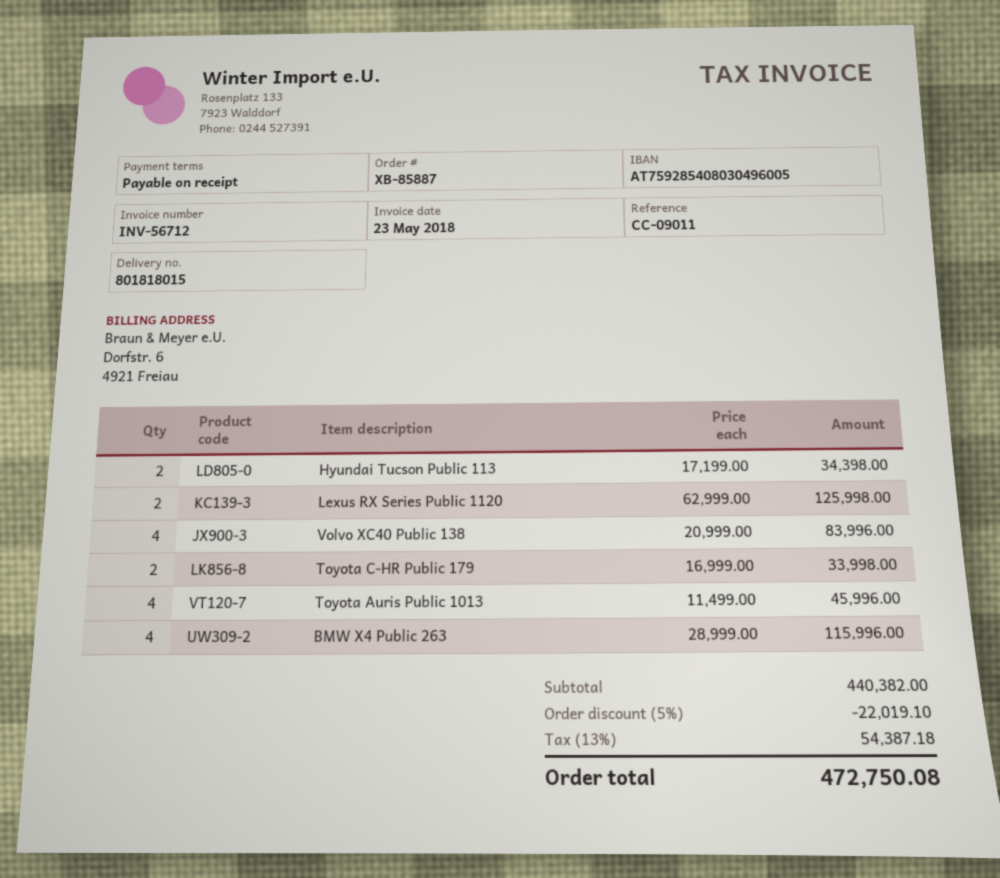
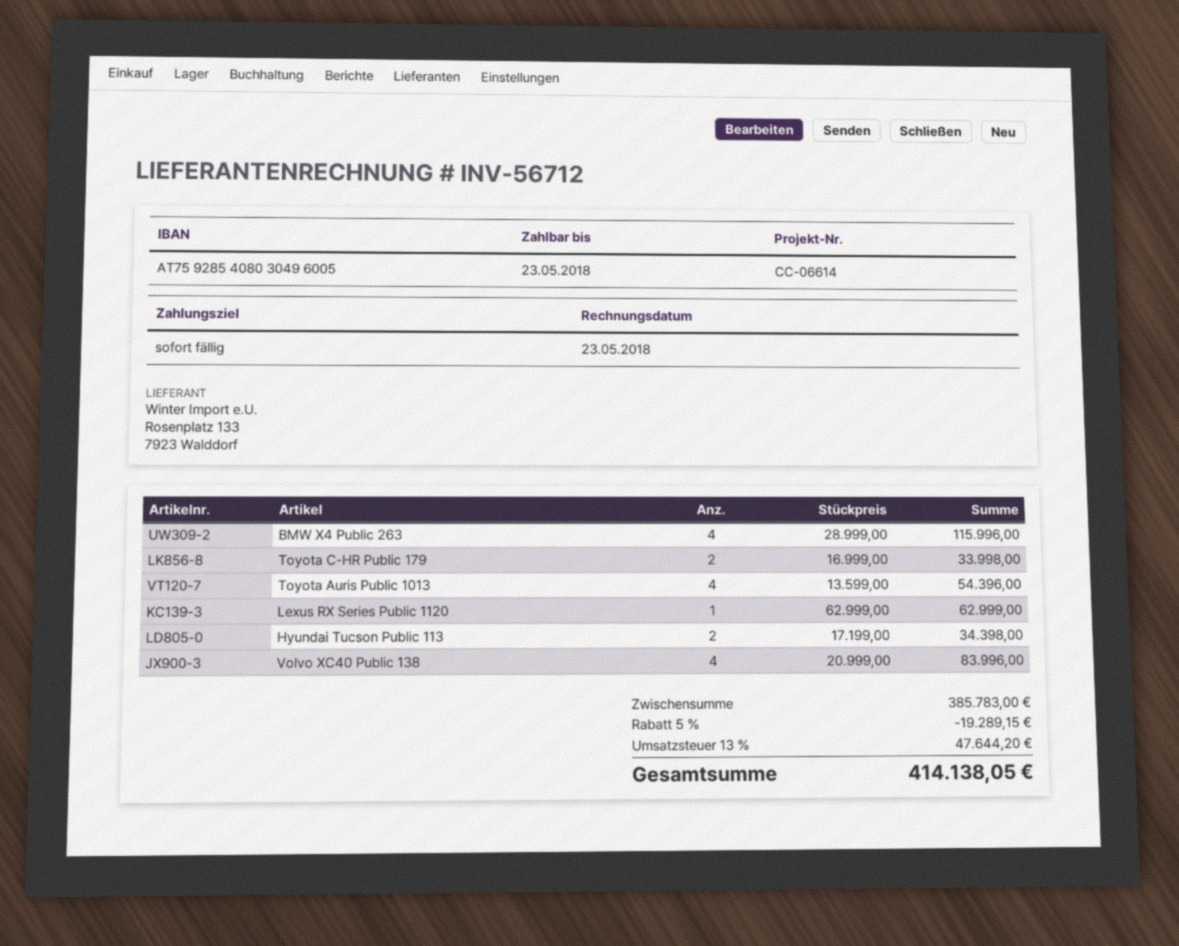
reference: CC-09011 -> CC-06614
Lexus RX Series Public 1120: 2 x 62999.00 = 125998.00 -> 1 x 62999.00 = 62999.00
Toyota Auris Public 1013: 4 x 11499.00 = 45996.00 -> 4 x 13599.00 = 54396.00
subtotal: 440382.00 -> 385783.00
discount: 5% = 22019.10 -> 5% = 19289.15
tax: 13% = 54387.18 -> 13% = 47644.20
total: 472750.08 -> 414138.05

